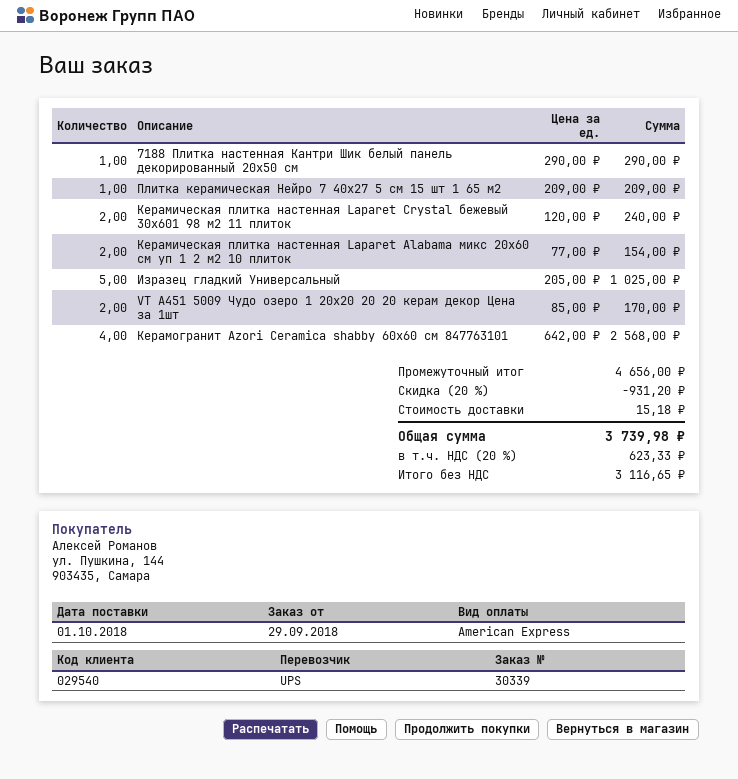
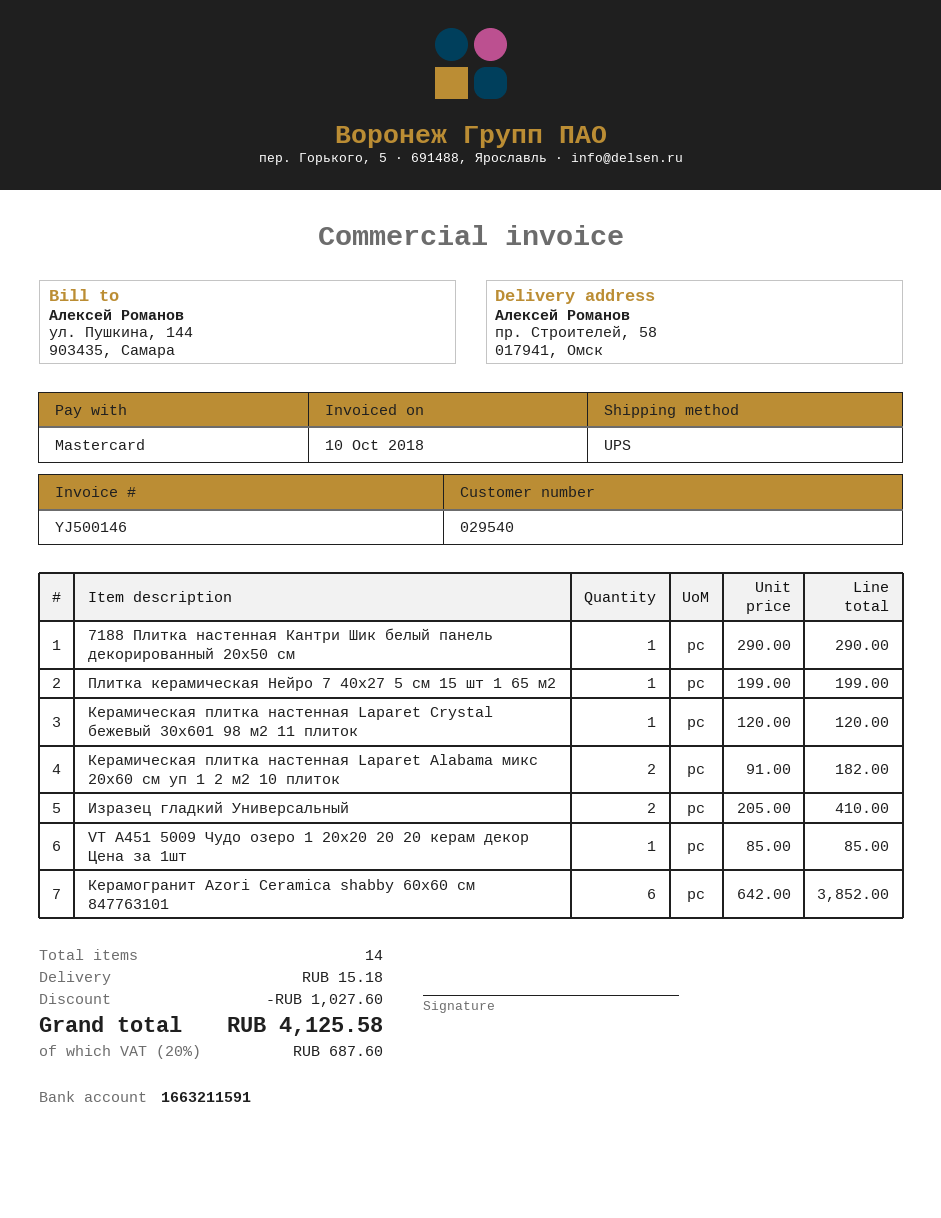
payment method: American Express -> Mastercard
Плитка керамическая Нейро 7 40x27 5 см 15 шт 1 65 м2: 1 x 209.00 = 209.00 -> 1 x 199.00 = 199.00
Керамическая плитка настенная Laparet Crystal бежевый 30х601 98 м2 11 плиток: 2 x 120.00 = 240.00 -> 1 x 120.00 = 120.00
Керамическая плитка настенная Laparet Alabama микс 20х60 см уп 1 2 м2 10 плиток: 2 x 77.00 = 154.00 -> 2 x 91.00 = 182.00
Изразец гладкий Универсальный: 5 x 205.00 = 1025.00 -> 2 x 205.00 = 410.00
VT A451 5009 Чудо озеро 1 20х20 20 20 керам декор Цена за 1шт: 2 x 85.00 = 170.00 -> 1 x 85.00 = 85.00
Керамогранит Azori Ceramica shabby 60x60 см 847763101: 4 x 642.00 = 2568.00 -> 6 x 642.00 = 3852.00
discount: 931.20 -> 1027.60
tax: 20% = 623.33 -> 20% = 687.60
total: 3739.98 -> 4125.58

